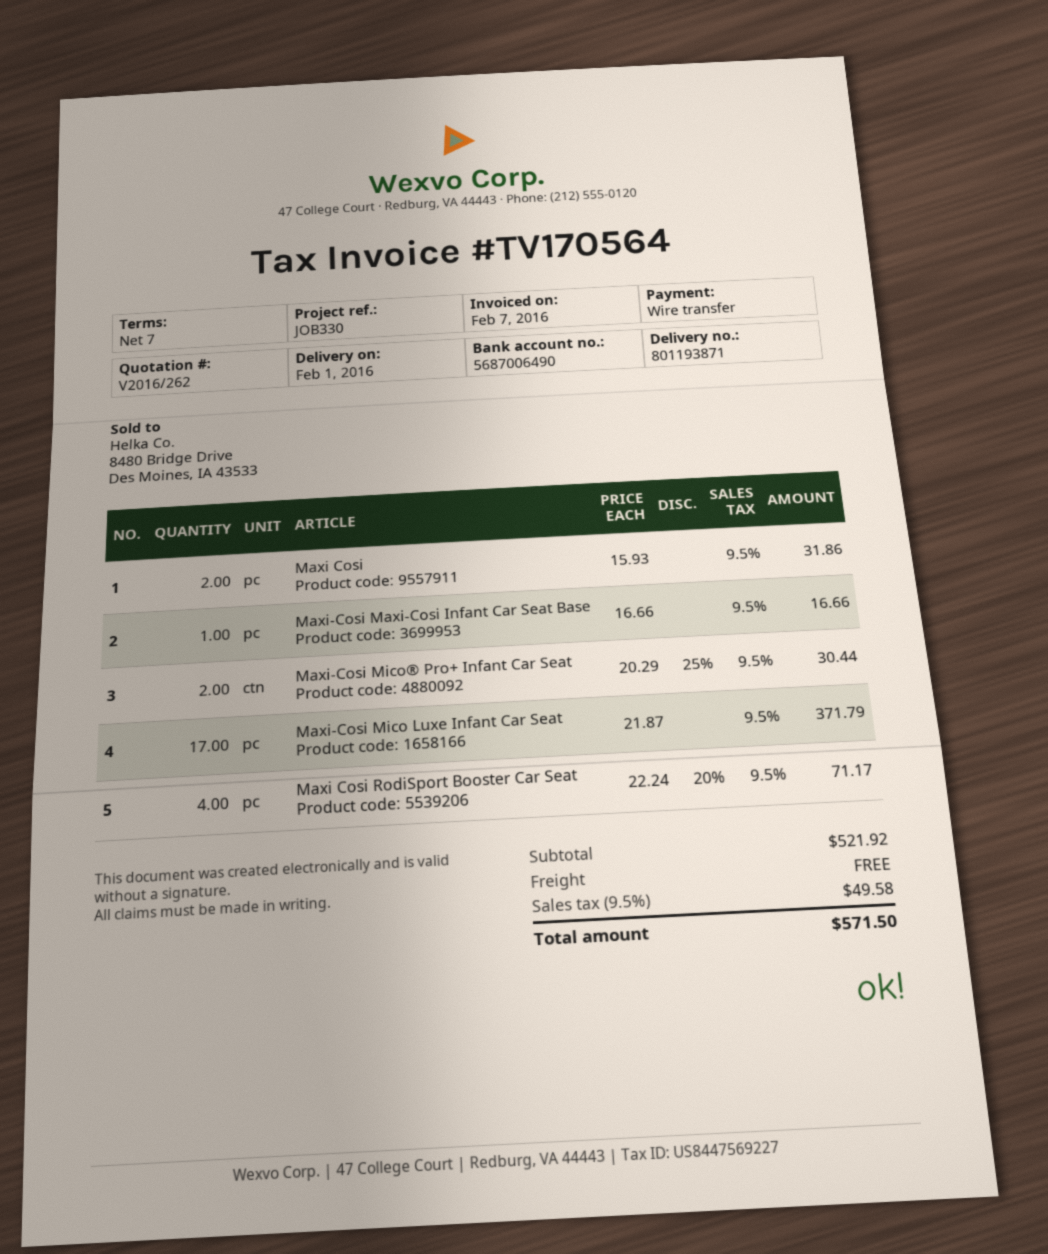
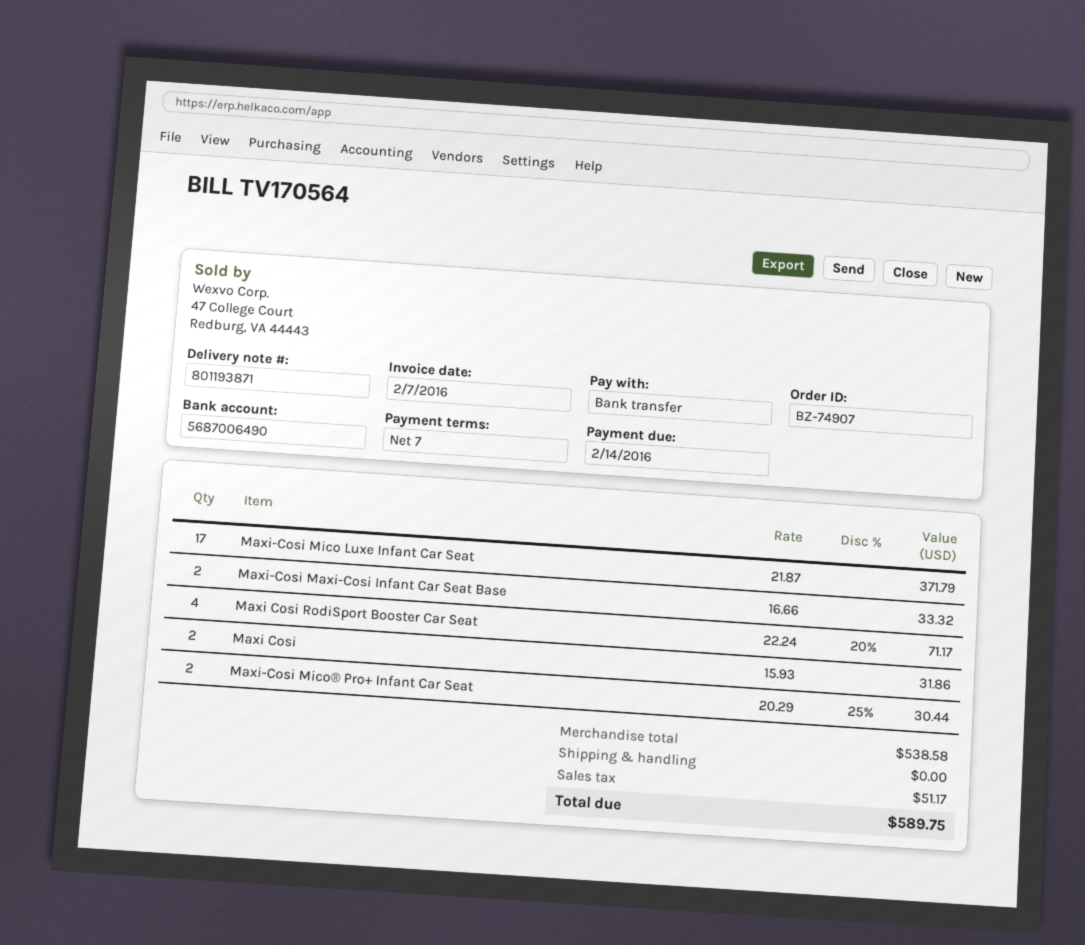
Maxi-Cosi Maxi-Cosi Infant Car Seat Base: 1 x 16.66 = 16.66 -> 2 x 16.66 = 33.32
subtotal: 521.92 -> 538.58
tax: 49.58 -> 51.17
total: 571.50 -> 589.75

